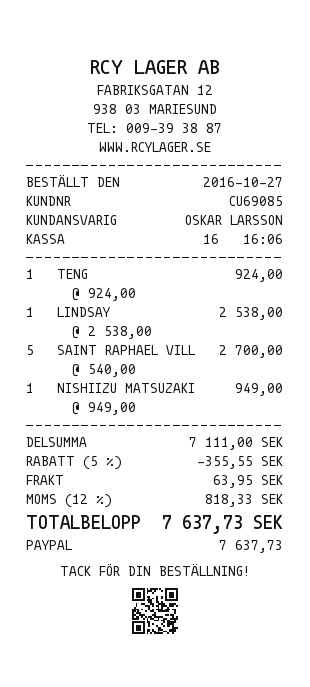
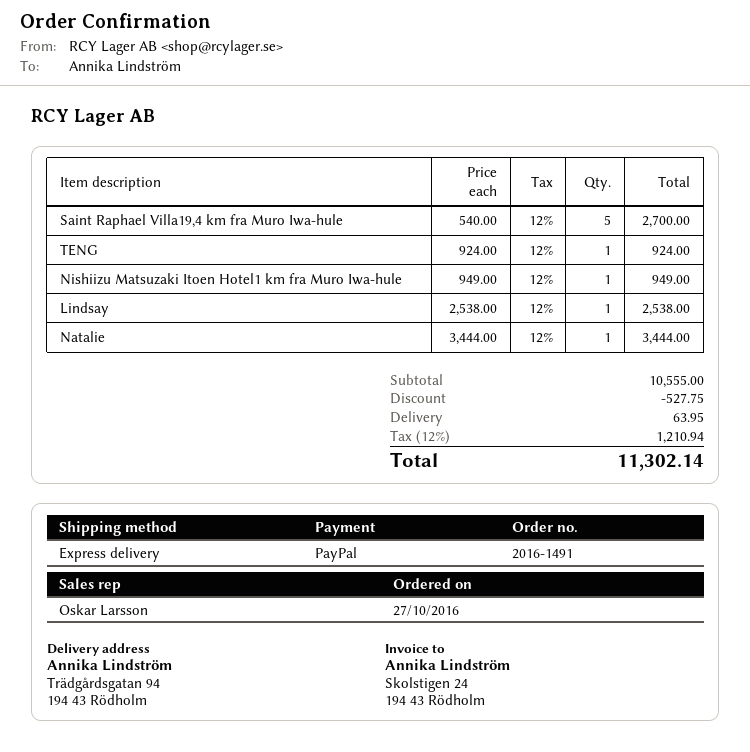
Natalie: none -> 1 x 3444.00 = 3444.00
subtotal: 7111.00 -> 10555.00
discount: 355.55 -> 527.75
tax: 12% = 818.33 -> 12% = 1210.94
total: 7637.73 -> 11302.14

